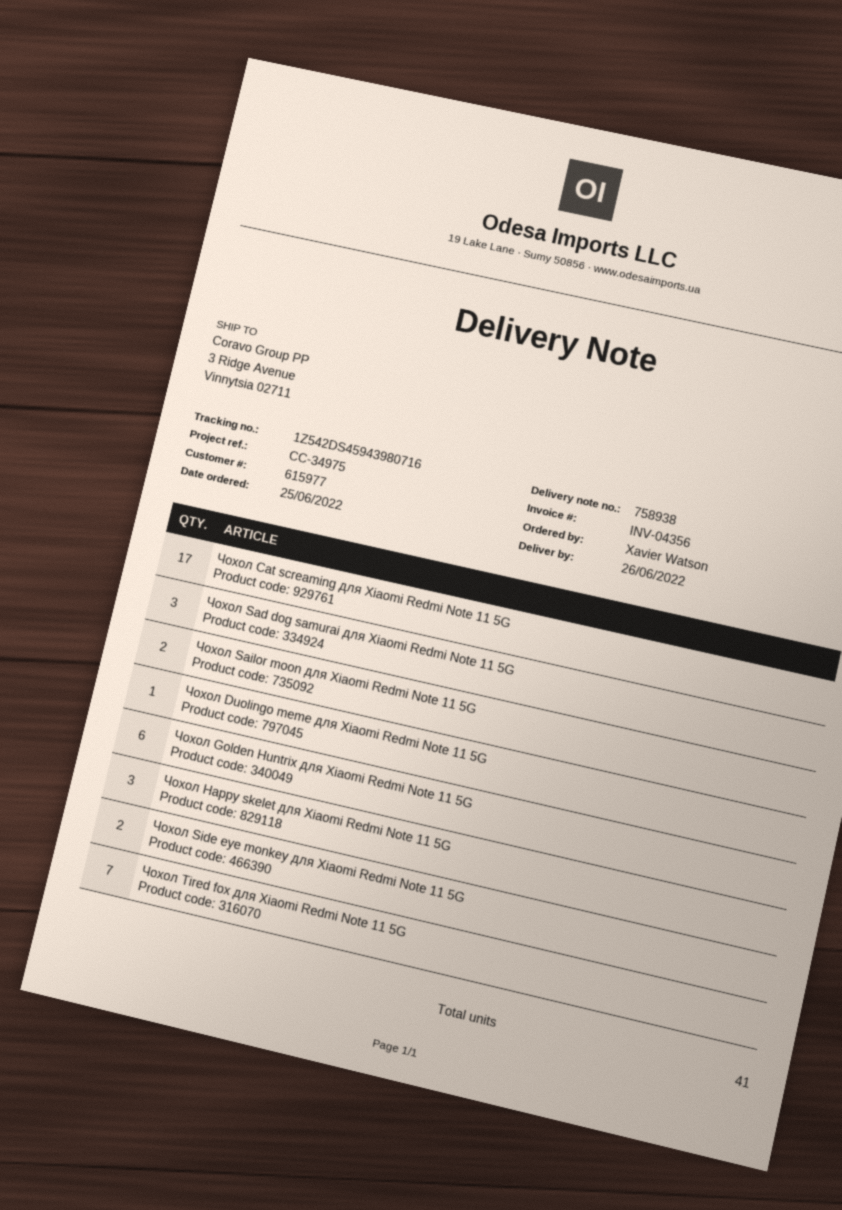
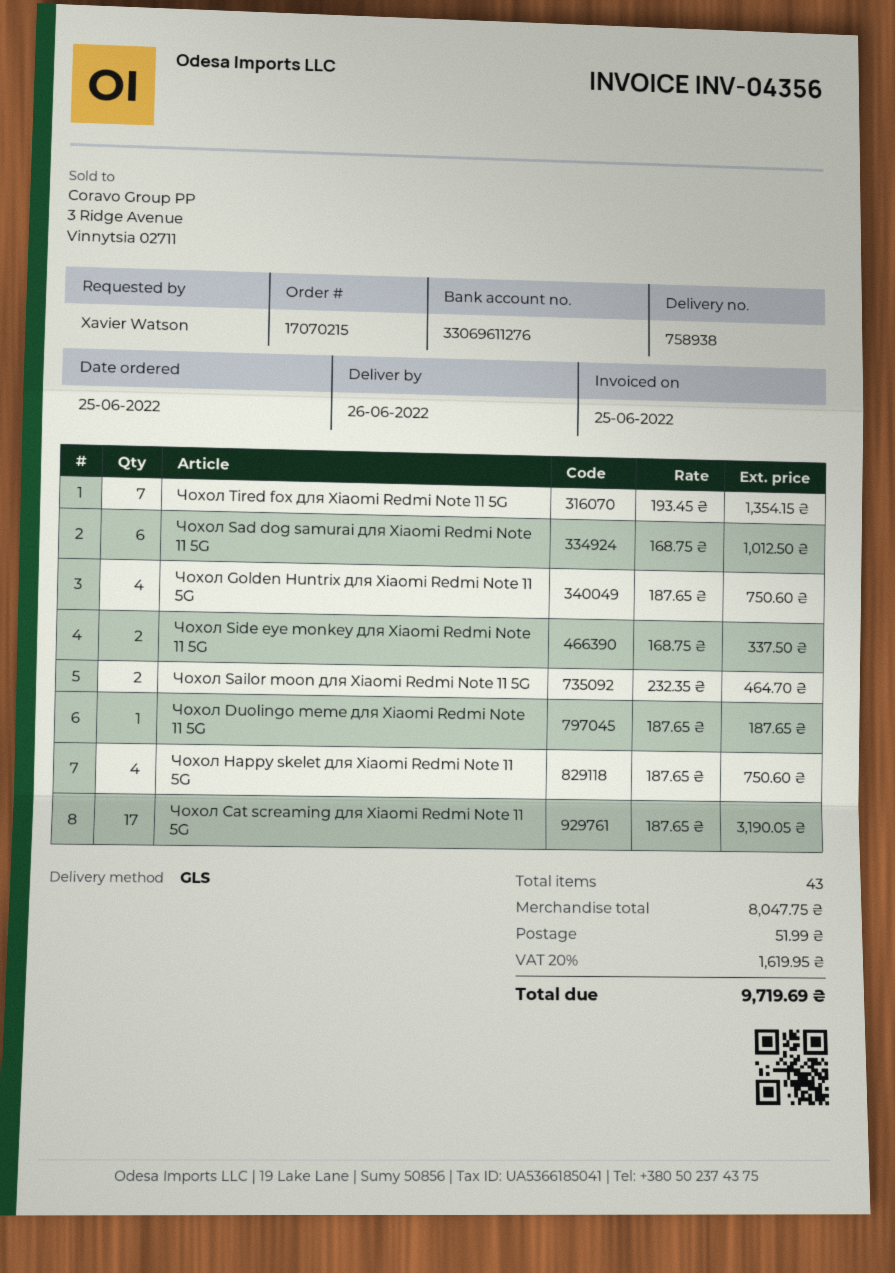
Чохол Sad dog samurai для Xiaomi Redmi Note 11 5G: 3 -> 6
Чохол Golden Huntrix для Xiaomi Redmi Note 11 5G: 6 -> 4
Чохол Happy skelet для Xiaomi Redmi Note 11 5G: 3 -> 4
total quantity: 41 -> 43

